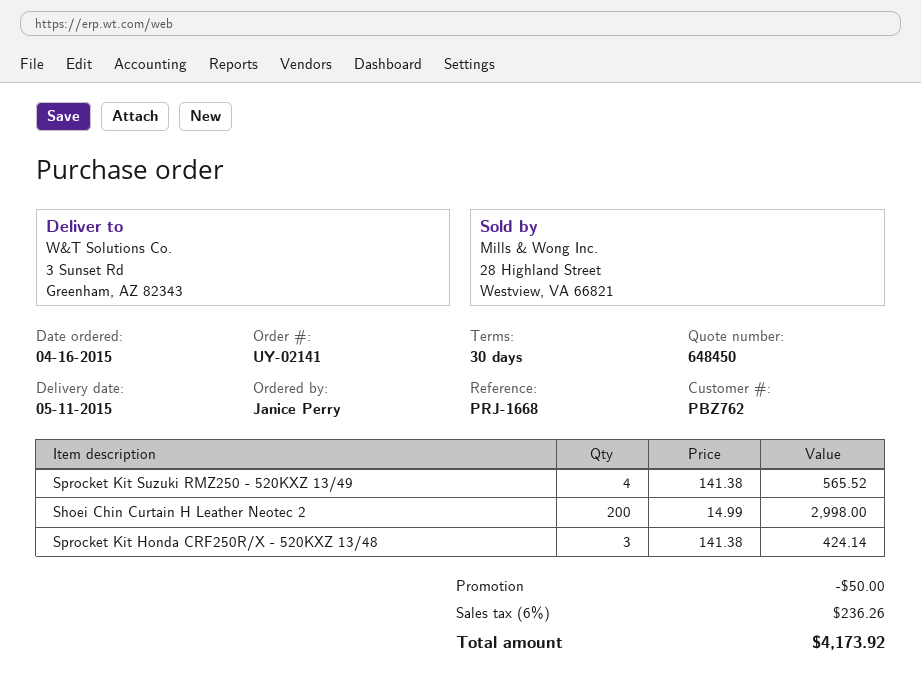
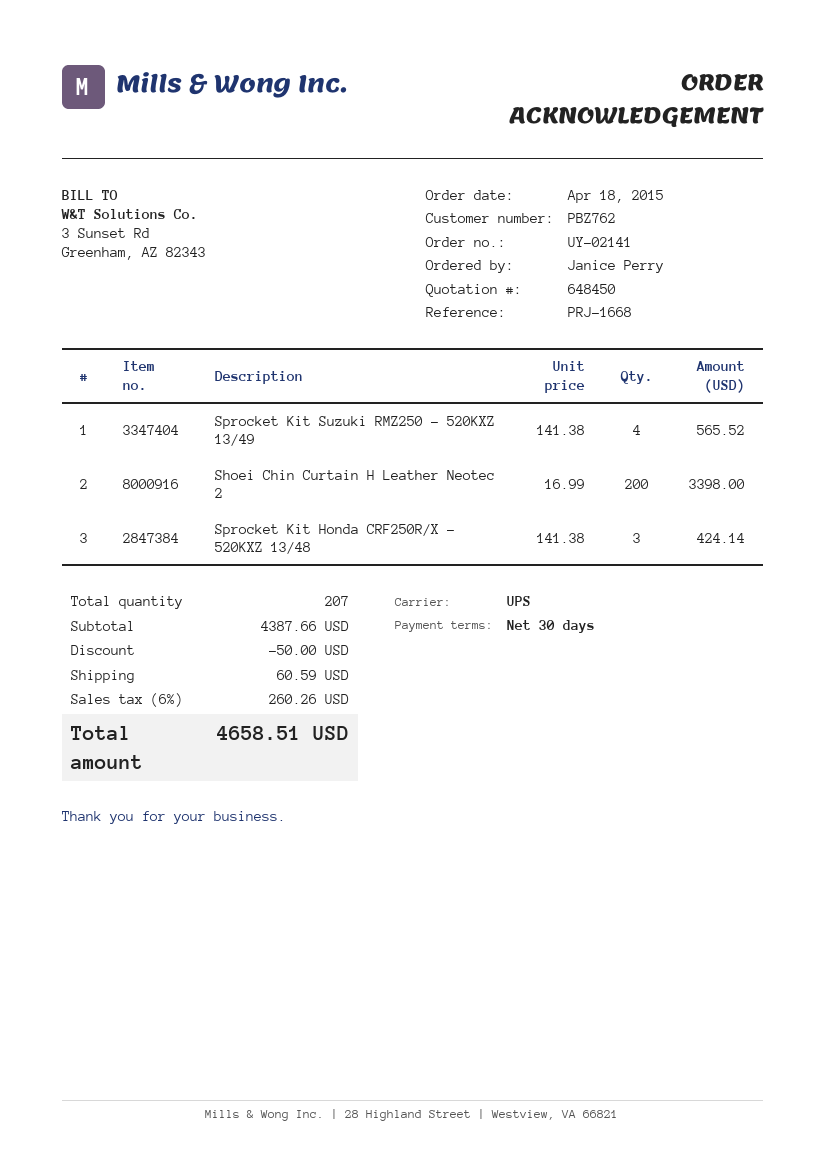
order date: 2015-04-16 -> 2015-04-18
Shoei Chin Curtain H Leather Neotec 2: 200 x 14.99 = 2998.00 -> 200 x 16.99 = 3398.00
shipping: none -> 60.59
tax: 6% = 236.26 -> 6% = 260.26
total: 4173.92 -> 4658.51

